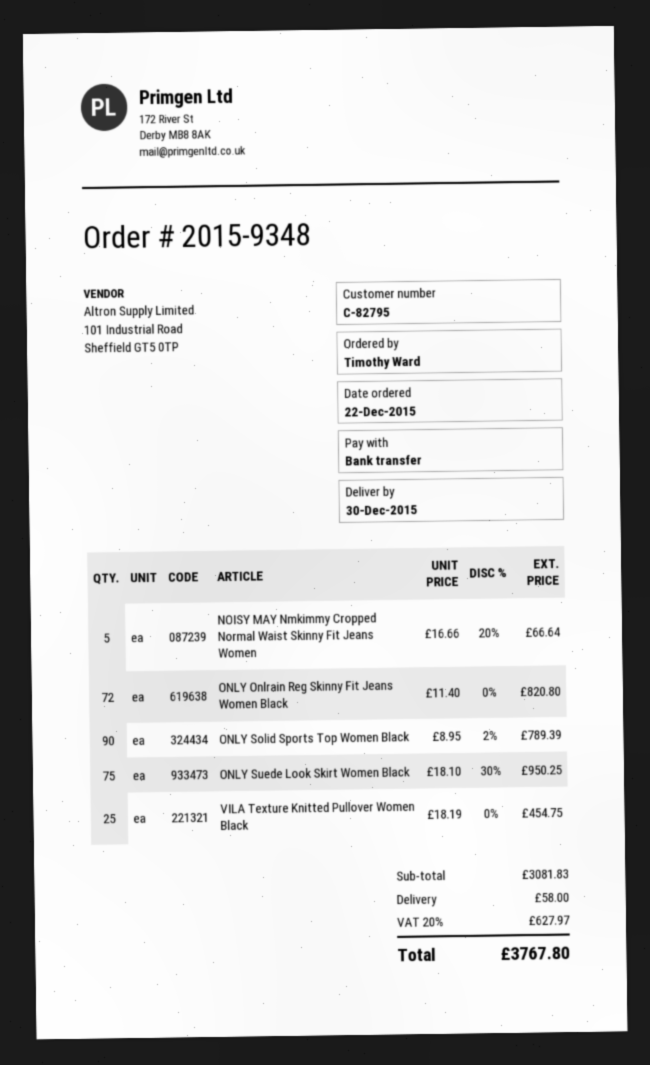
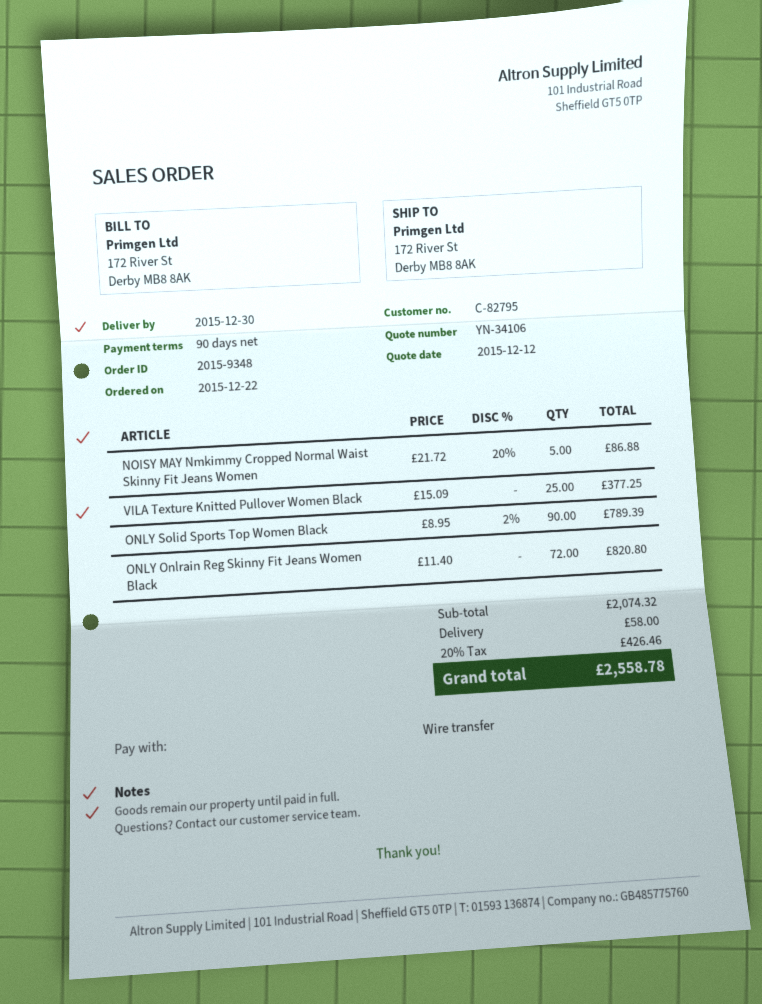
NOISY MAY Nmkimmy Cropped Normal Waist Skinny Fit Jeans Women: 5 x 16.66 - 20% = 66.64 -> 5 x 21.72 - 20% = 86.88
ONLY Suede Look Skirt Women Black: 75 x 18.10 - 30% = 950.25 -> none
VILA Texture Knitted Pullover Women Black: 25 x 18.19 = 454.75 -> 25 x 15.09 = 377.25
subtotal: 3081.83 -> 2074.32
tax: 20% = 627.97 -> 20% = 426.46
total: 3767.80 -> 2558.78

